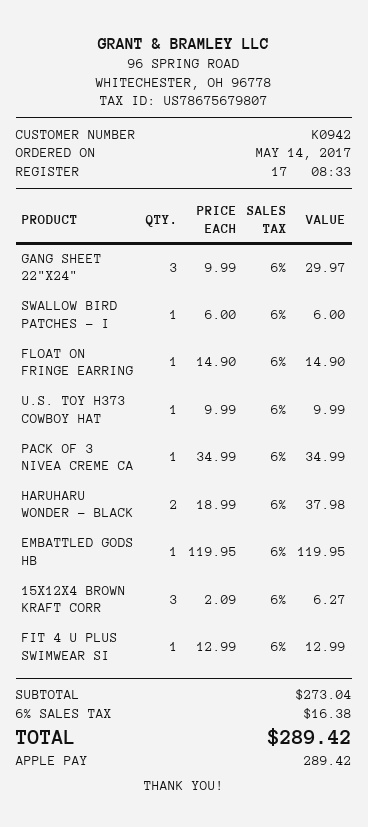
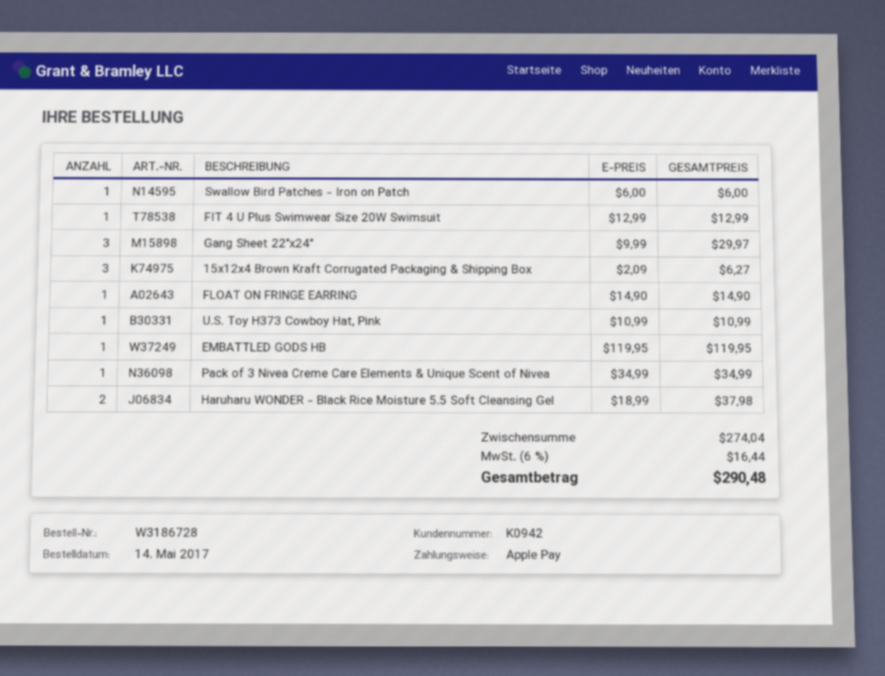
U.S. TOY H373 COWBOY HAT: 1 x 9.99 = 9.99 -> 1 x 10.99 = 10.99
subtotal: 273.04 -> 274.04
tax: 6% = 16.38 -> 6% = 16.44
total: 289.42 -> 290.48

